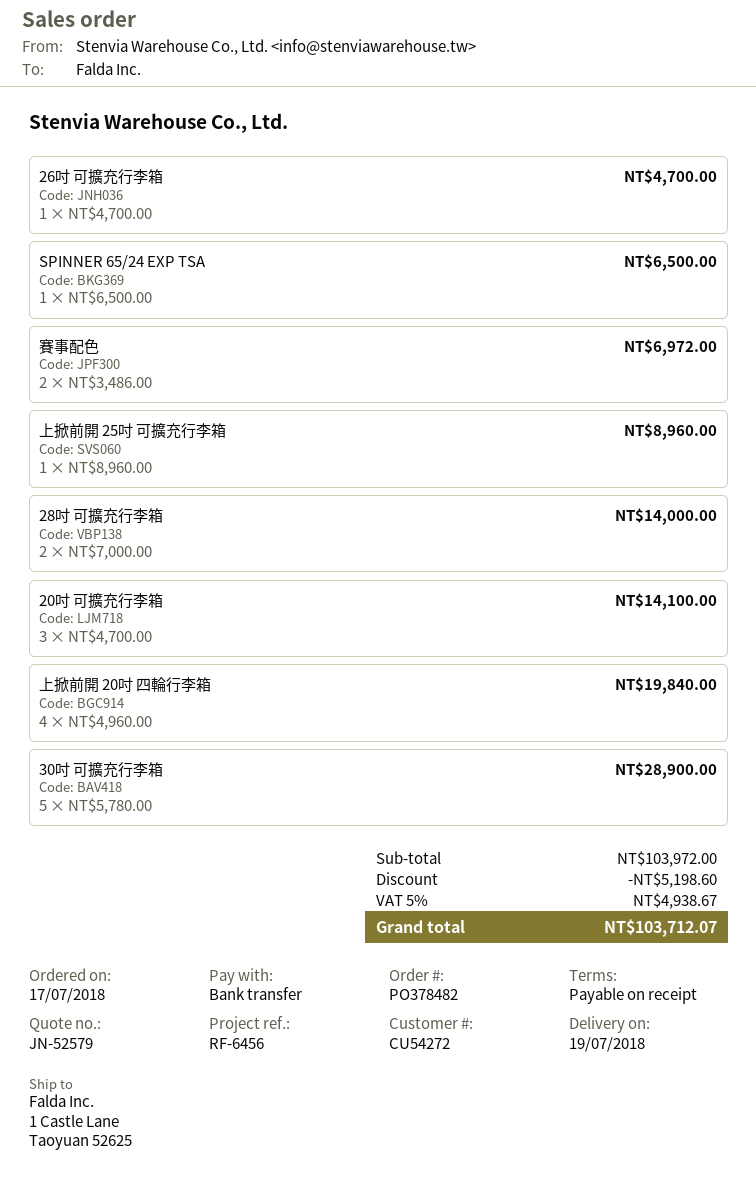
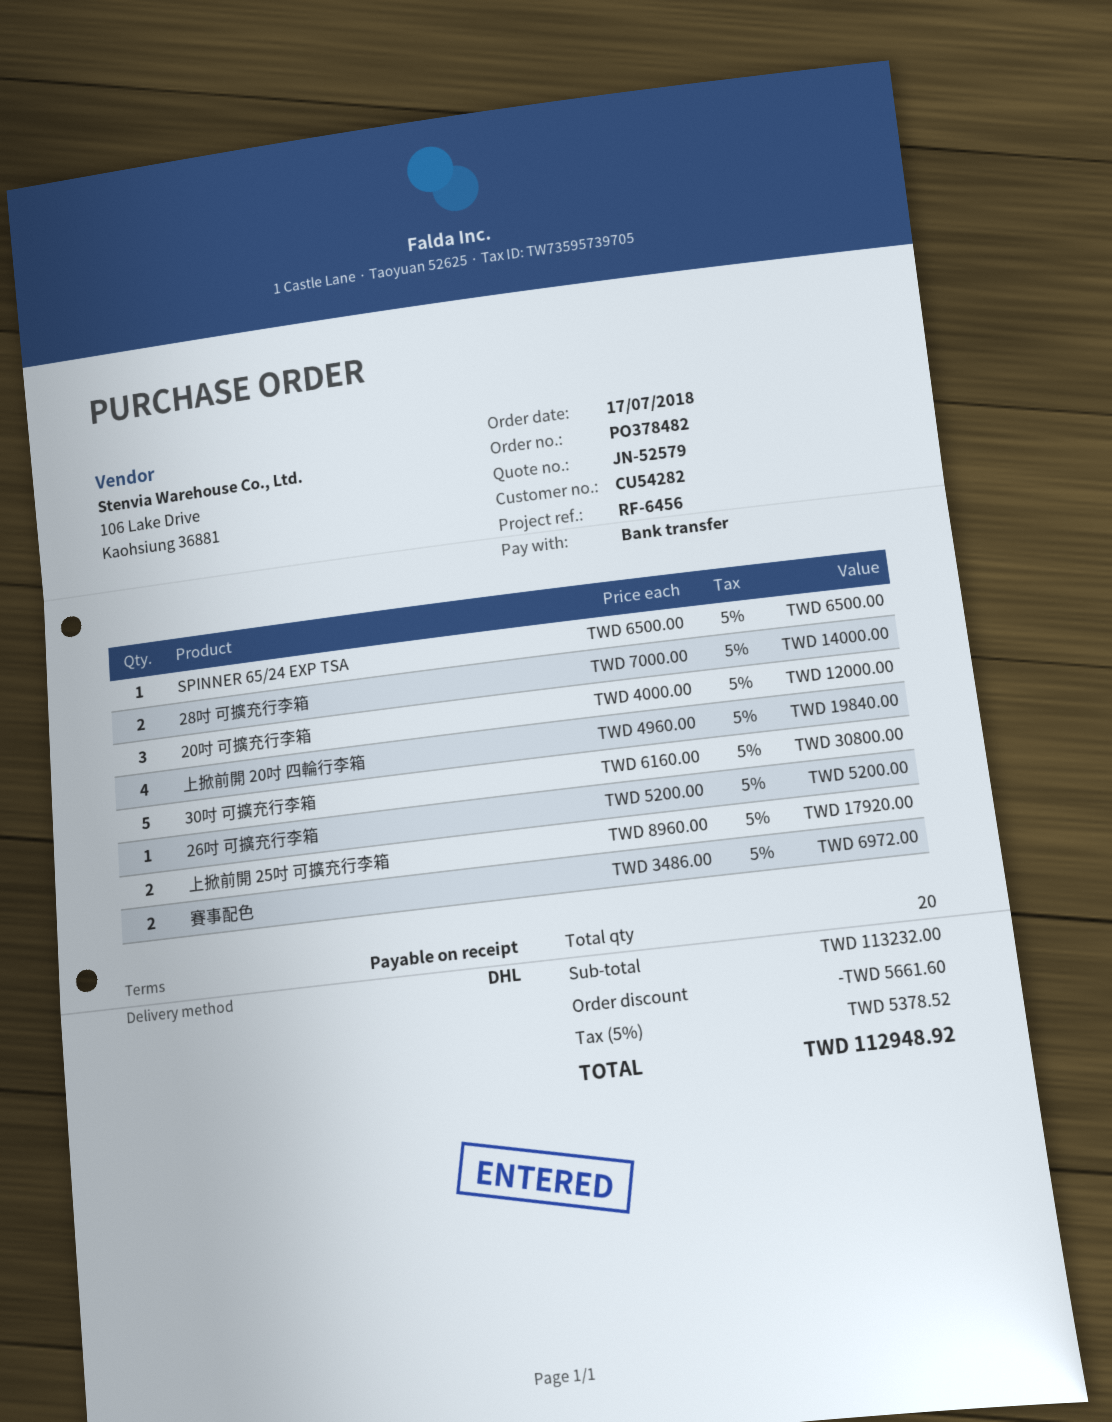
customer number: CU54272 -> CU54282
26吋 可擴充行李箱: 1 x 4700.00 = 4700.00 -> 1 x 5200.00 = 5200.00
上掀前開 25吋 可擴充行李箱: 1 x 8960.00 = 8960.00 -> 2 x 8960.00 = 17920.00
20吋 可擴充行李箱: 3 x 4700.00 = 14100.00 -> 3 x 4000.00 = 12000.00
30吋 可擴充行李箱: 5 x 5780.00 = 28900.00 -> 5 x 6160.00 = 30800.00
subtotal: 103972.00 -> 113232.00
discount: 5198.60 -> 5661.60
tax: 5% = 4938.67 -> 5% = 5378.52
total: 103712.07 -> 112948.92

